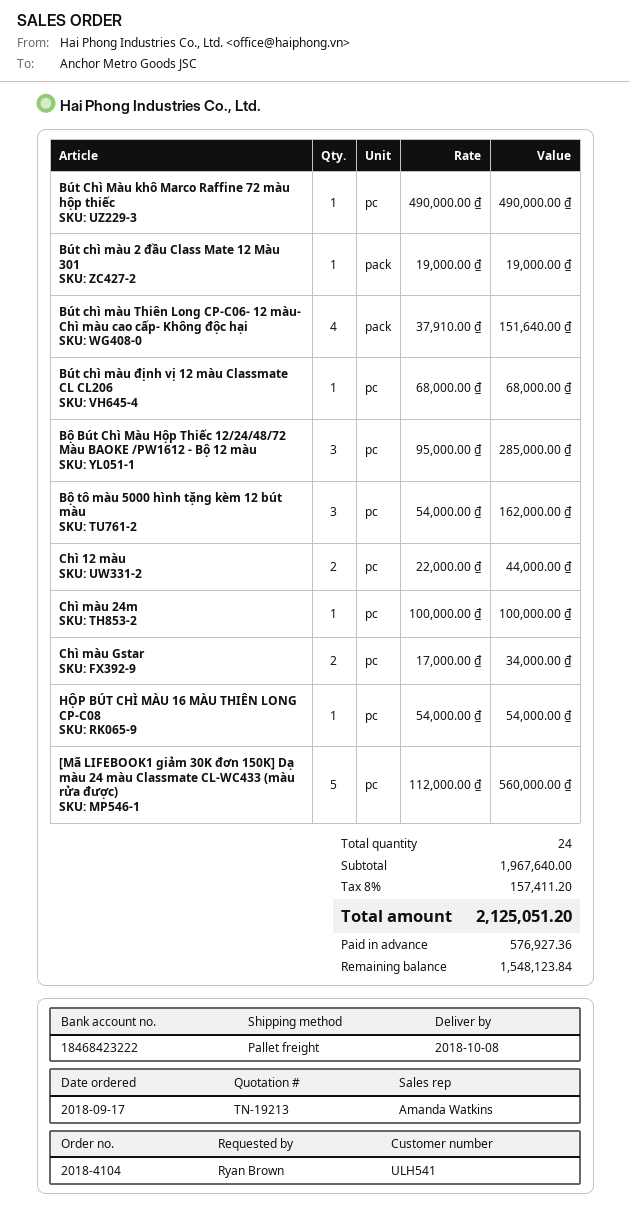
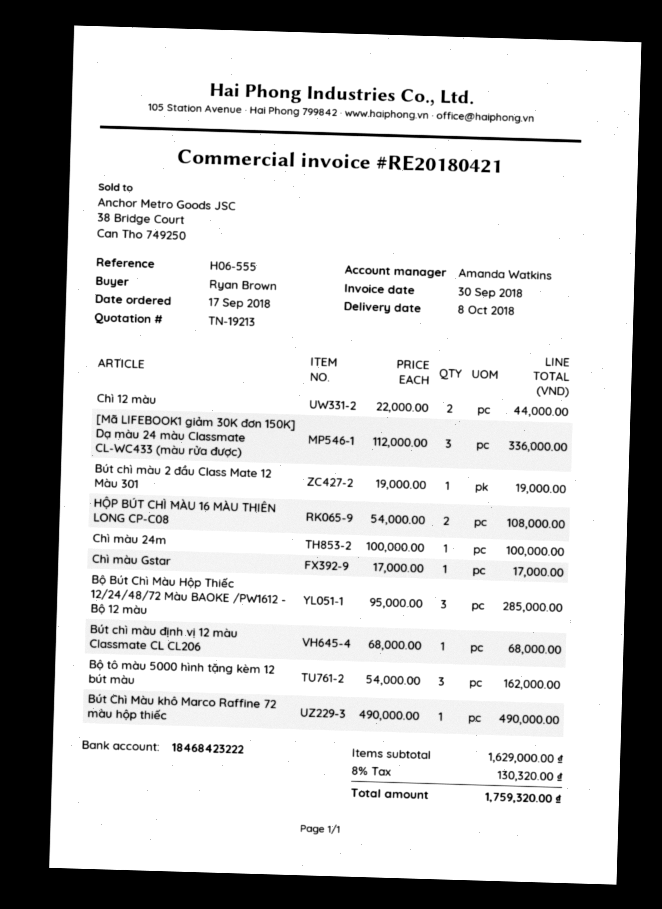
Bút chì màu Thiên Long CP-C06- 12 màu- Chì màu cao cấp- Không độc hại: 4 x 37910.00 = 151640.00 -> none
Chì màu Gstar: 2 x 17000.00 = 34000.00 -> 1 x 17000.00 = 17000.00
HỘP BÚT CHÌ MÀU 16 MÀU THIÊN LONG CP-C08: 1 x 54000.00 = 54000.00 -> 2 x 54000.00 = 108000.00
[Mã LIFEBOOK1 giảm 30K đơn 150K] Dạ màu 24 màu Classmate CL-WC433 (màu rửa được): 5 x 112000.00 = 560000.00 -> 3 x 112000.00 = 336000.00
subtotal: 1967640.00 -> 1629000.00
tax: 8% = 157411.20 -> 8% = 130320.00
total: 2125051.20 -> 1759320.00

